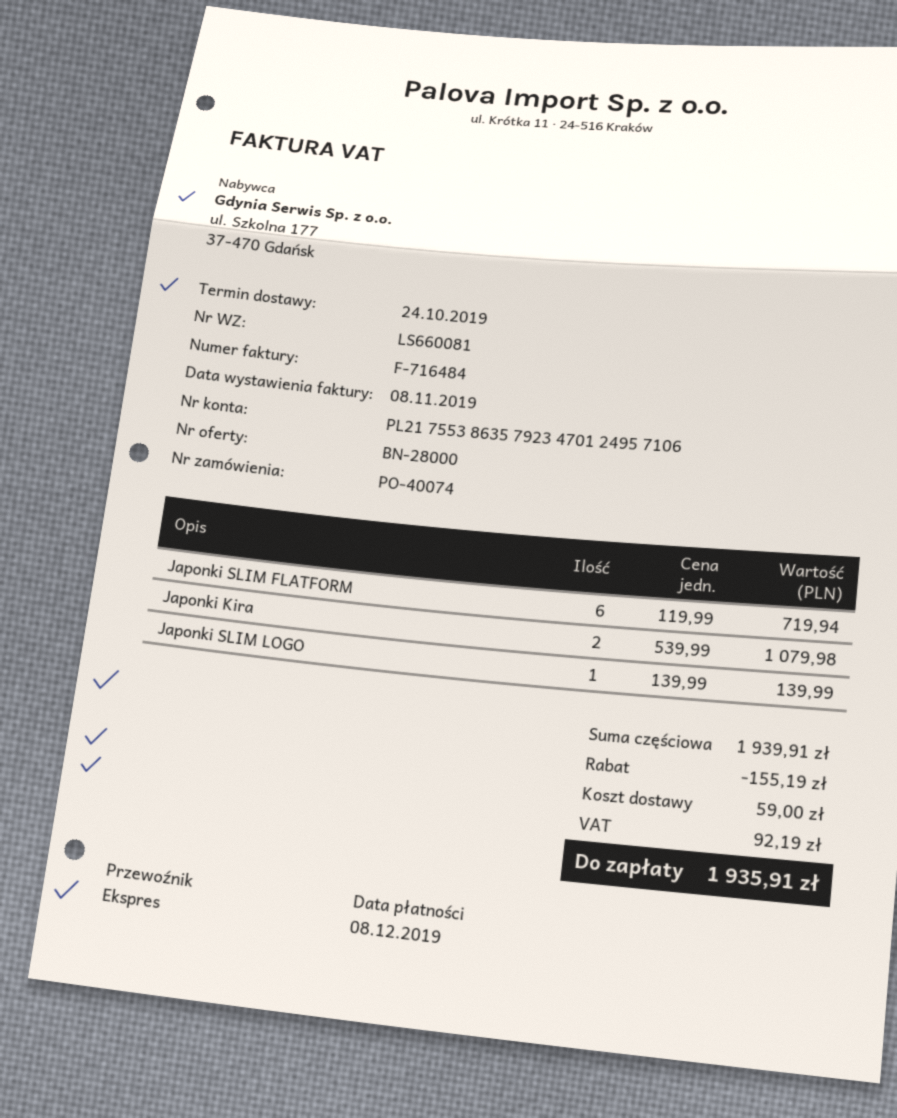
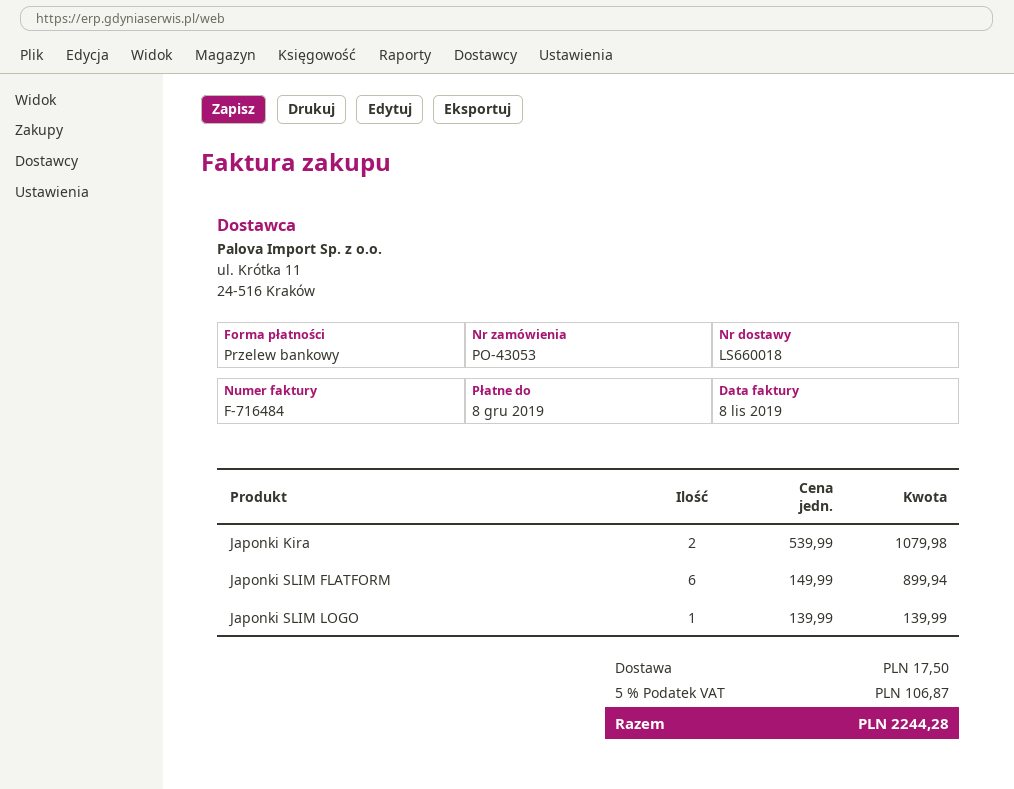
order number: PO-40074 -> PO-43053
delivery note number: LS660081 -> LS660018
Japonki SLIM FLATFORM: 6 x 119.99 = 719.94 -> 6 x 149.99 = 899.94
discount: 155.19 -> none
shipping: 59.00 -> 17.50
tax: 92.19 -> 106.87
total: 1935.91 -> 2244.28

